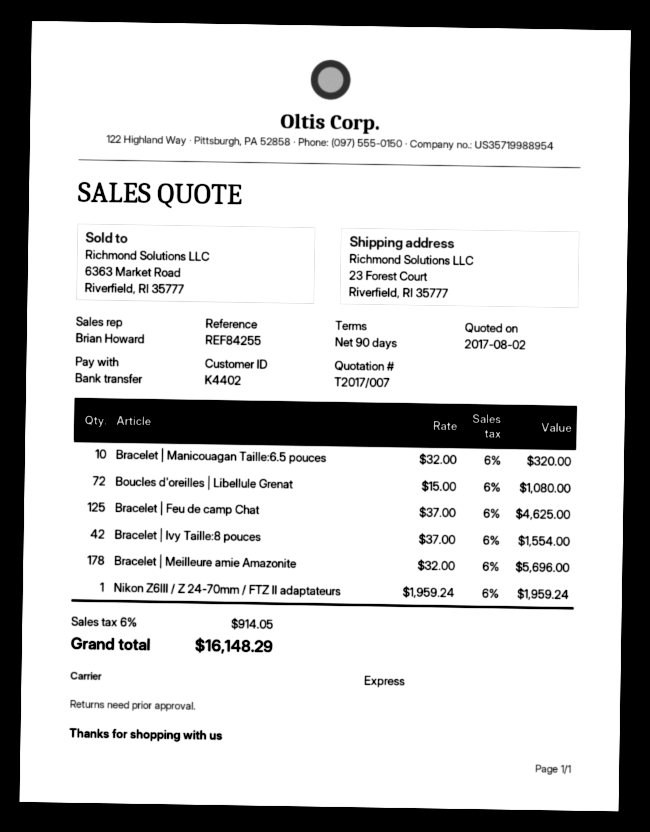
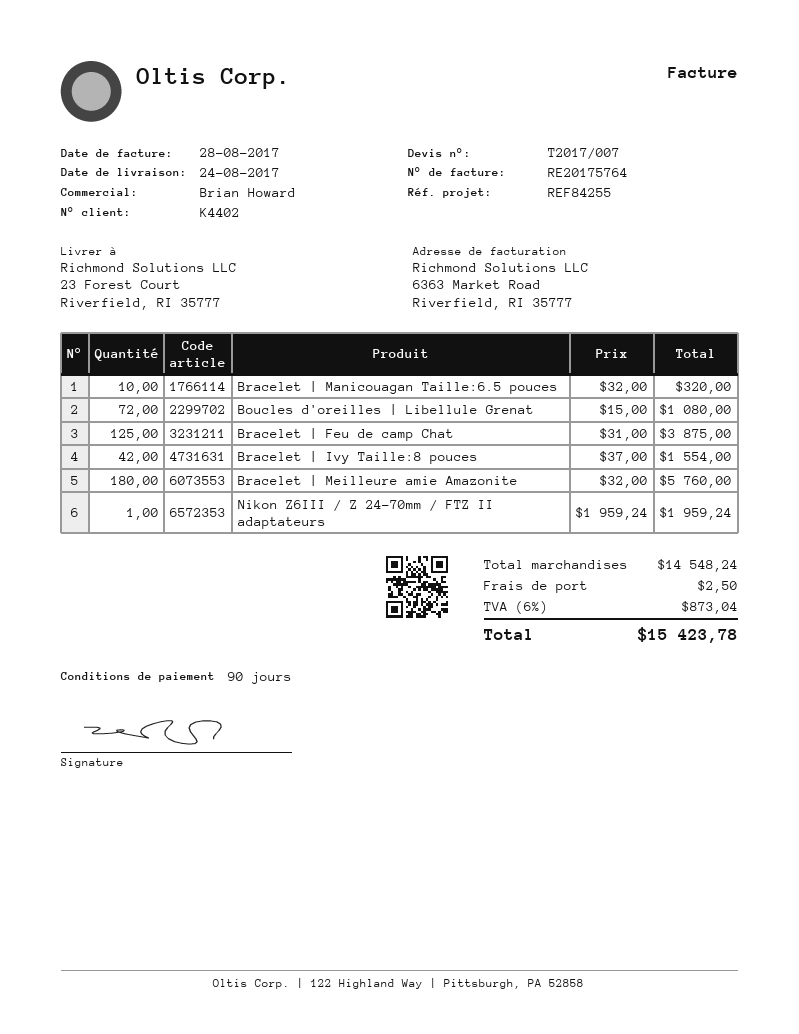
Bracelet | Feu de camp Chat: 125 x 37.00 = 4625.00 -> 125 x 31.00 = 3875.00
Bracelet | Meilleure amie Amazonite: 178 x 32.00 = 5696.00 -> 180 x 32.00 = 5760.00
shipping: none -> 2.50
tax: 6% = 914.05 -> 6% = 873.04
total: 16148.29 -> 15423.78

